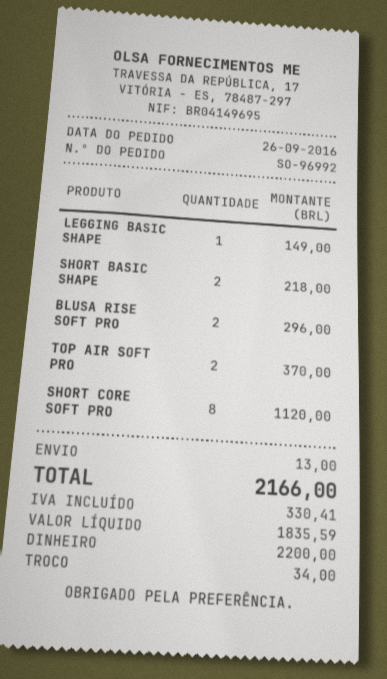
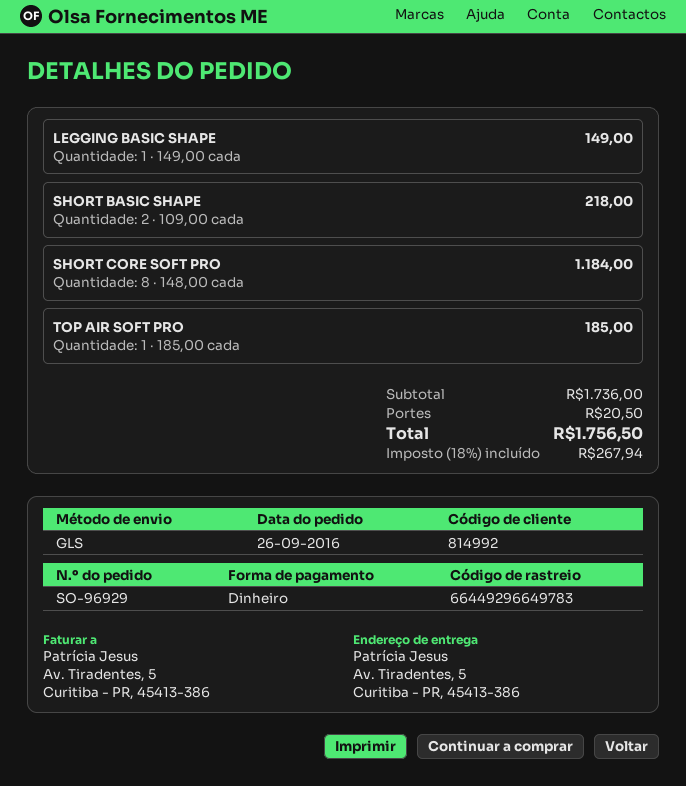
order number: SO-96992 -> SO-96929
BLUSA RISE SOFT PRO: 2 for 296.00 -> none
TOP AIR SOFT PRO: 2 for 370.00 -> 1 for 185.00
SHORT CORE SOFT PRO: 8 for 1120.00 -> 8 for 1184.00
shipping: 13.00 -> 20.50
tax: 330.41 -> 267.94
total: 2166.00 -> 1756.50

